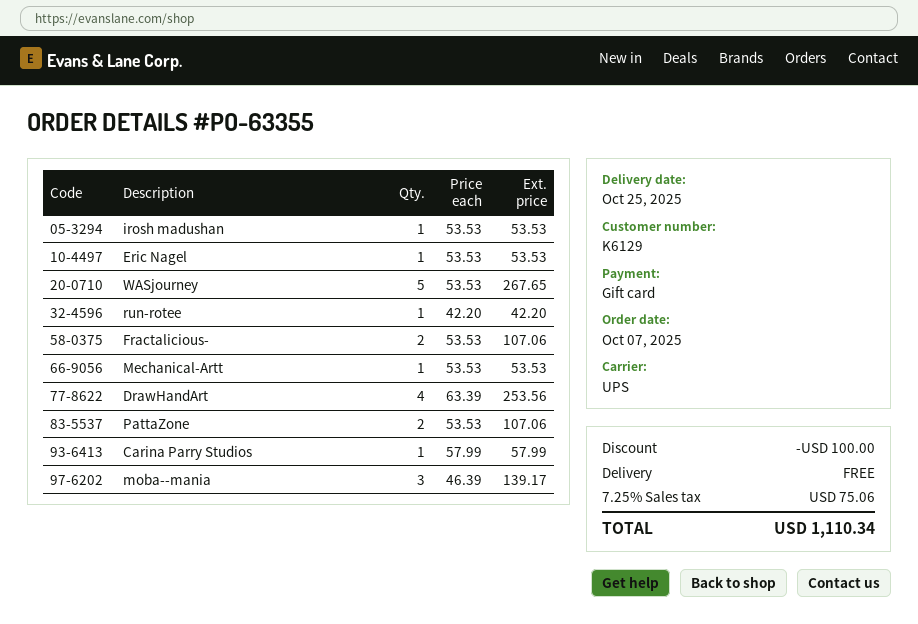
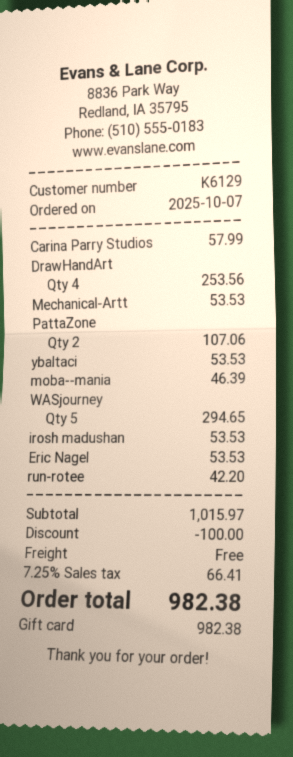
WASjourney: 5 for 267.65 -> 5 for 294.65
Fractalicious-: 2 for 107.06 -> none
moba--mania: 3 for 139.17 -> 1 for 46.39
ybaltaci: none -> 1 for 53.53
tax: 7.25% = 75.06 -> 7.25% = 66.41
total: 1110.34 -> 982.38

